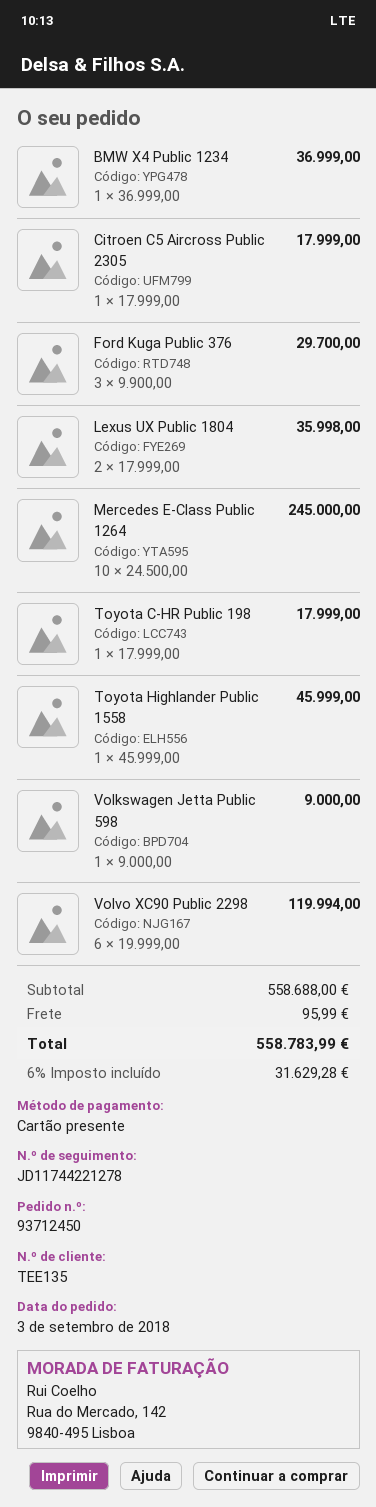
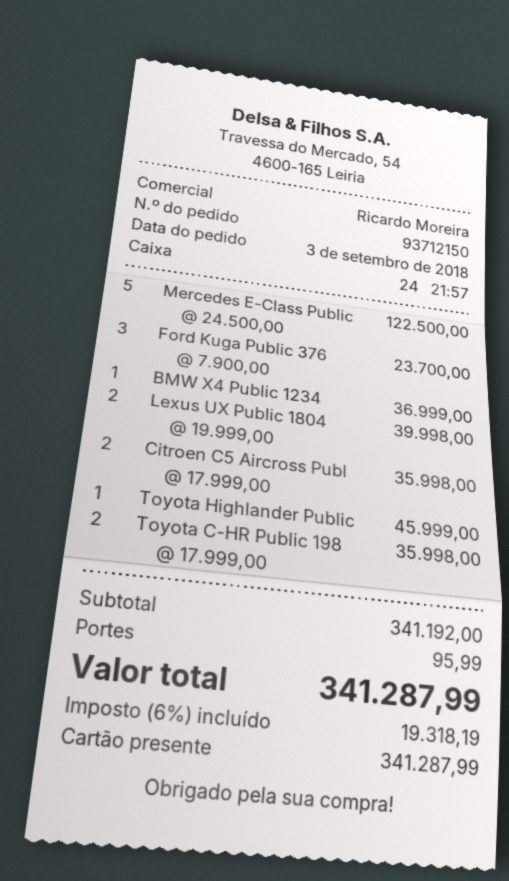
order number: 93712450 -> 93712150
Citroen C5 Aircross Public 2305: 1 x 17999.00 = 17999.00 -> 2 x 17999.00 = 35998.00
Ford Kuga Public 376: 3 x 9900.00 = 29700.00 -> 3 x 7900.00 = 23700.00
Lexus UX Public 1804: 2 x 17999.00 = 35998.00 -> 2 x 19999.00 = 39998.00
Mercedes E-Class Public 1264: 10 x 24500.00 = 245000.00 -> 5 x 24500.00 = 122500.00
Toyota C-HR Public 198: 1 x 17999.00 = 17999.00 -> 2 x 17999.00 = 35998.00
Volkswagen Jetta Public 598: 1 x 9000.00 = 9000.00 -> none
Volvo XC90 Public 2298: 6 x 19999.00 = 119994.00 -> none
subtotal: 558688.00 -> 341192.00
tax: 6% = 31629.28 -> 6% = 19318.19
total: 558783.99 -> 341287.99

